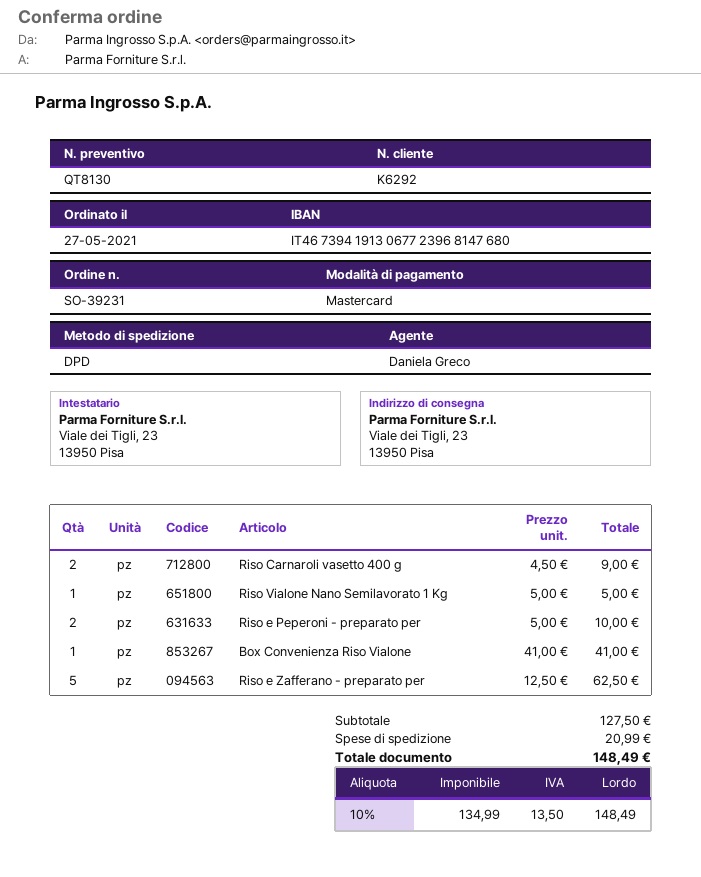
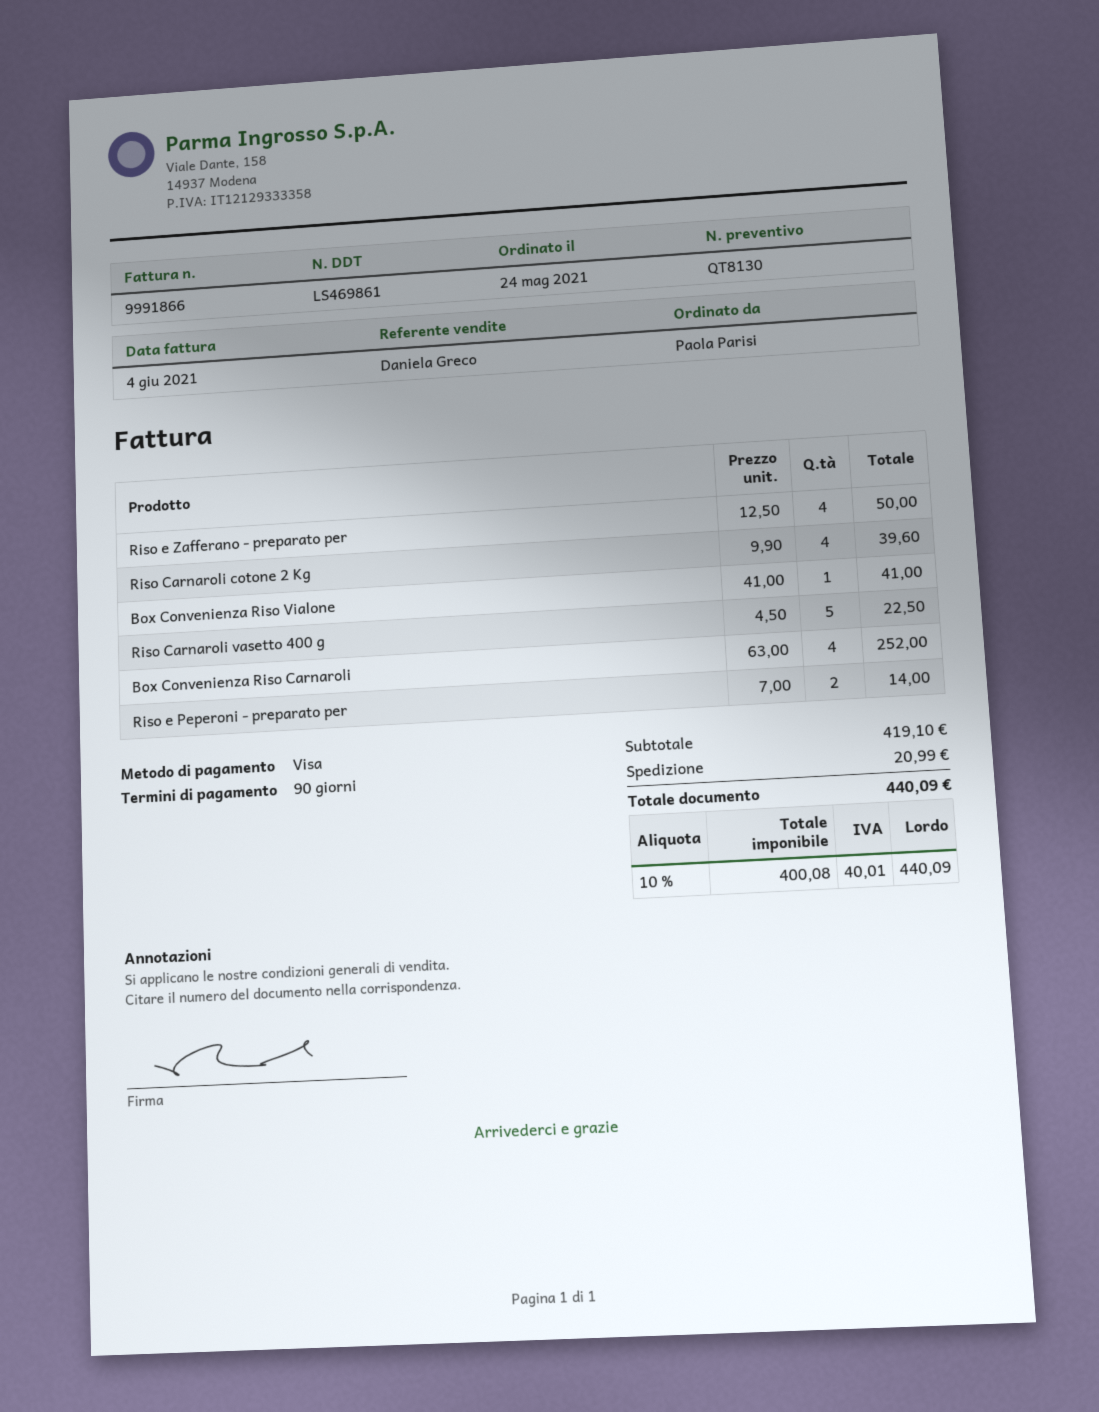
order date: 2021-05-27 -> 2021-05-24
payment method: Mastercard -> Visa
Riso Carnaroli vasetto 400 g: 2 x 4.50 = 9.00 -> 5 x 4.50 = 22.50
Riso Vialone Nano Semilavorato 1 Kg: 1 x 5.00 = 5.00 -> none
Riso e Peperoni - preparato per: 2 x 5.00 = 10.00 -> 2 x 7.00 = 14.00
Riso e Zafferano - preparato per: 5 x 12.50 = 62.50 -> 4 x 12.50 = 50.00
Riso Carnaroli cotone 2 Kg: none -> 4 x 9.90 = 39.60
Box Convenienza Riso Carnaroli: none -> 4 x 63.00 = 252.00
subtotal: 127.50 -> 419.10
net: 134.99 -> 400.08
tax: 10% = 13.50 -> 10% = 40.01
total: 148.49 -> 440.09

